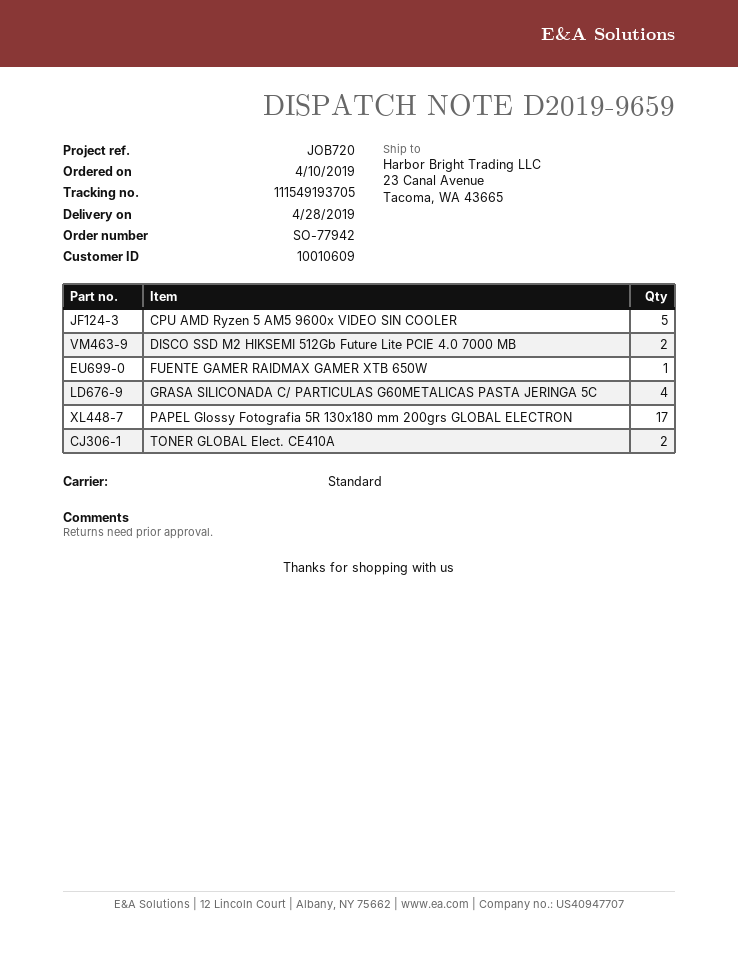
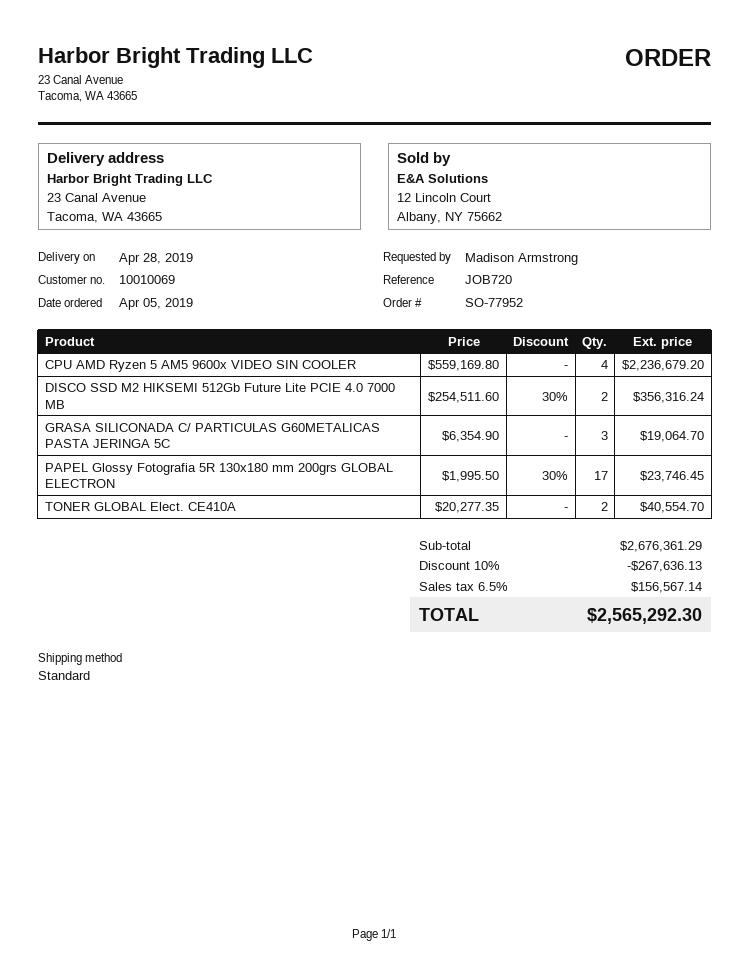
order number: SO-77942 -> SO-77952
order date: 2019-04-10 -> 2019-04-05
customer number: 10010609 -> 10010069
CPU AMD Ryzen 5 AM5 9600x VIDEO SIN COOLER: 5 -> 4
FUENTE GAMER RAIDMAX GAMER XTB 650W: 1 -> none
GRASA SILICONADA C/ PARTICULAS G60METALICAS PASTA JERINGA 5C: 4 -> 3

